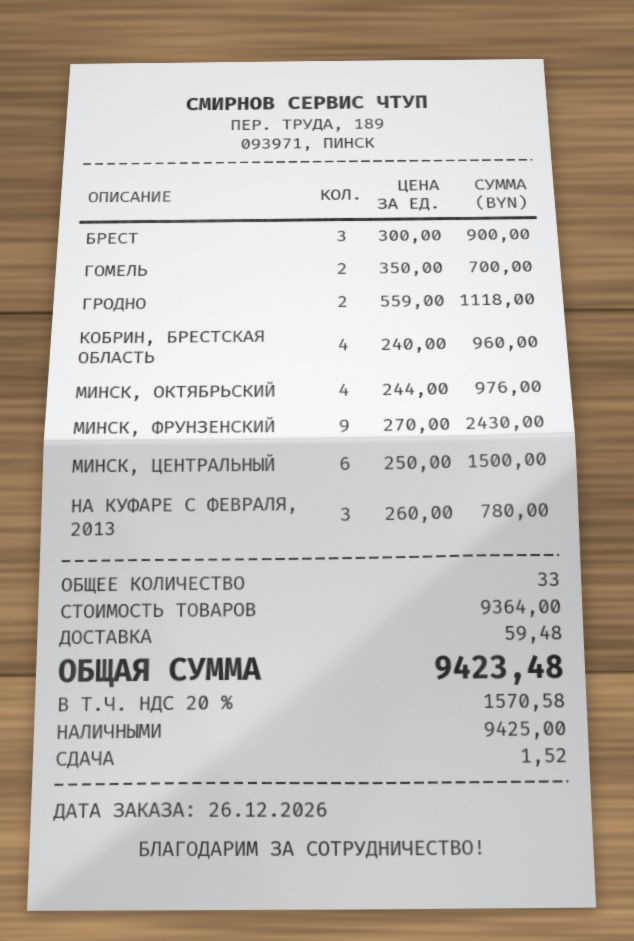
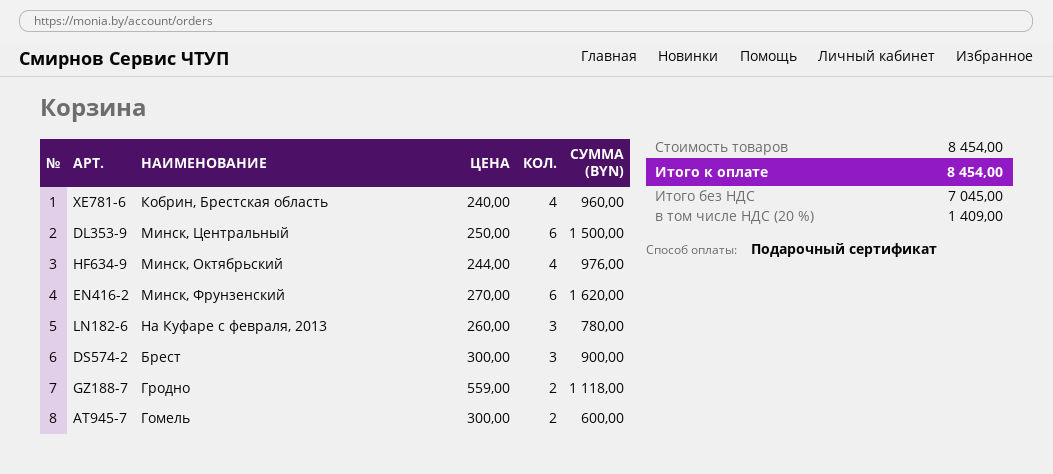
payment method: cash -> gift card
ГОМЕЛЬ: 2 x 350.00 = 700.00 -> 2 x 300.00 = 600.00
МИНСК, ФРУНЗЕНСКИЙ: 9 x 270.00 = 2430.00 -> 6 x 270.00 = 1620.00
subtotal: 9364.00 -> 8454.00
shipping: 59.48 -> none
tax: 20% = 1570.58 -> 20% = 1409.00
total: 9423.48 -> 8454.00

